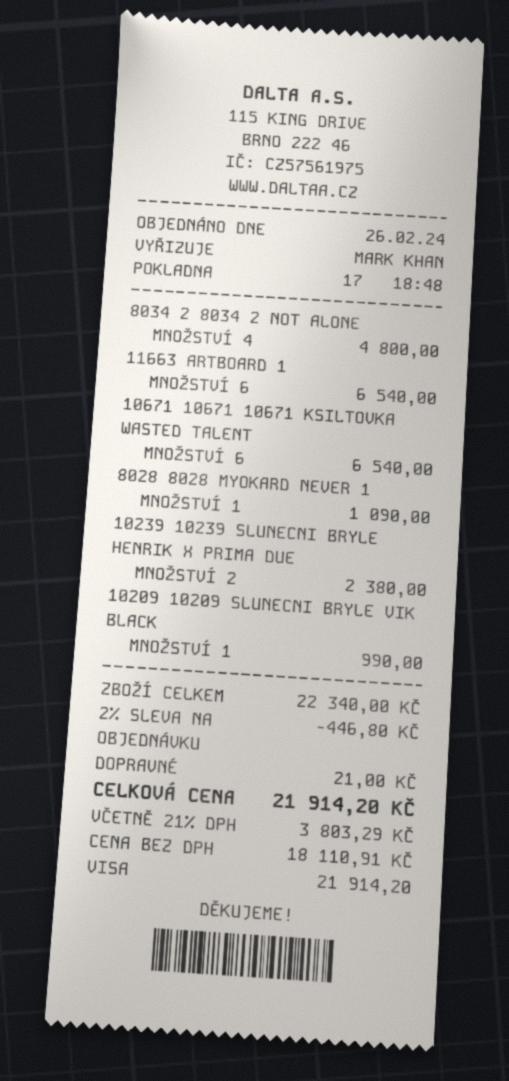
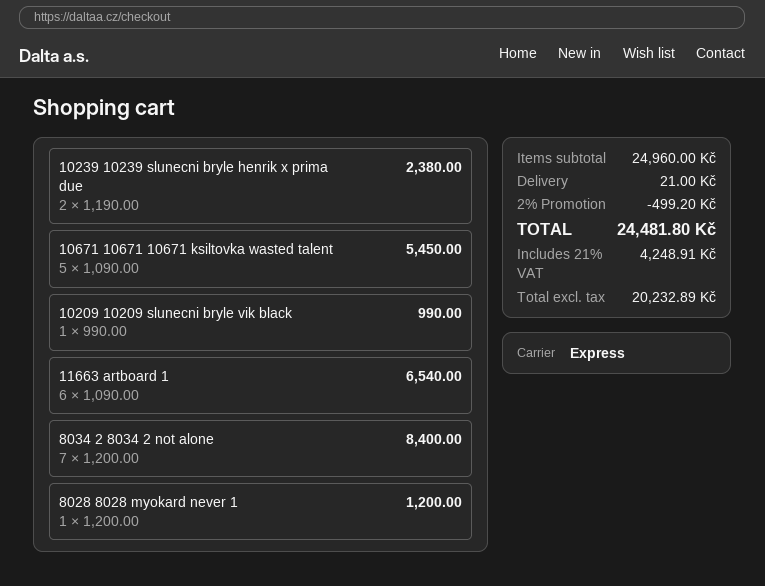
8034 2 8034 2 NOT ALONE: 4 for 4800.00 -> 7 for 8400.00
10671 10671 10671 KSILTOVKA WASTED TALENT: 6 for 6540.00 -> 5 for 5450.00
8028 8028 MYOKARD NEVER 1: 1 for 1090.00 -> 1 for 1200.00
subtotal: 22340.00 -> 24960.00
discount: 2% = 446.80 -> 2% = 499.20
net: 18110.91 -> 20232.89
tax: 21% = 3803.29 -> 21% = 4248.91
total: 21914.20 -> 24481.80

